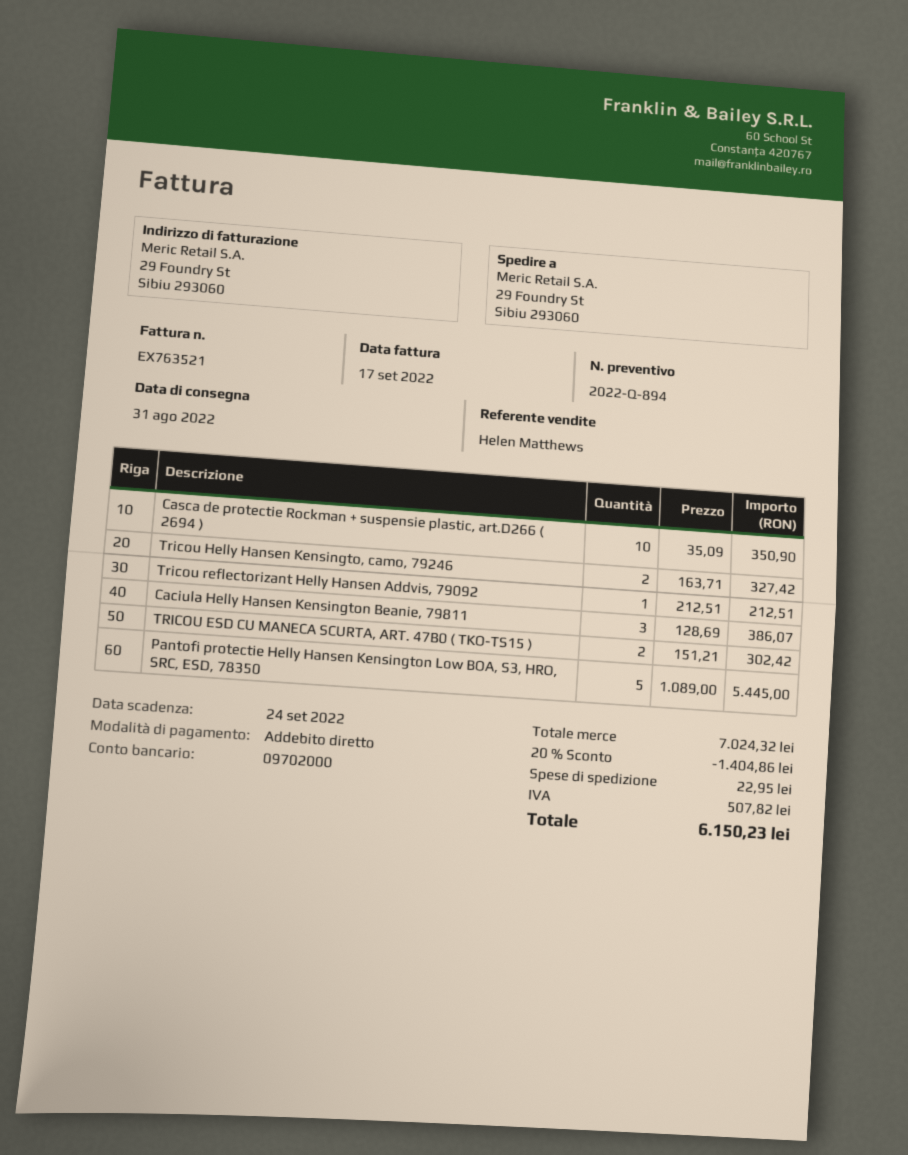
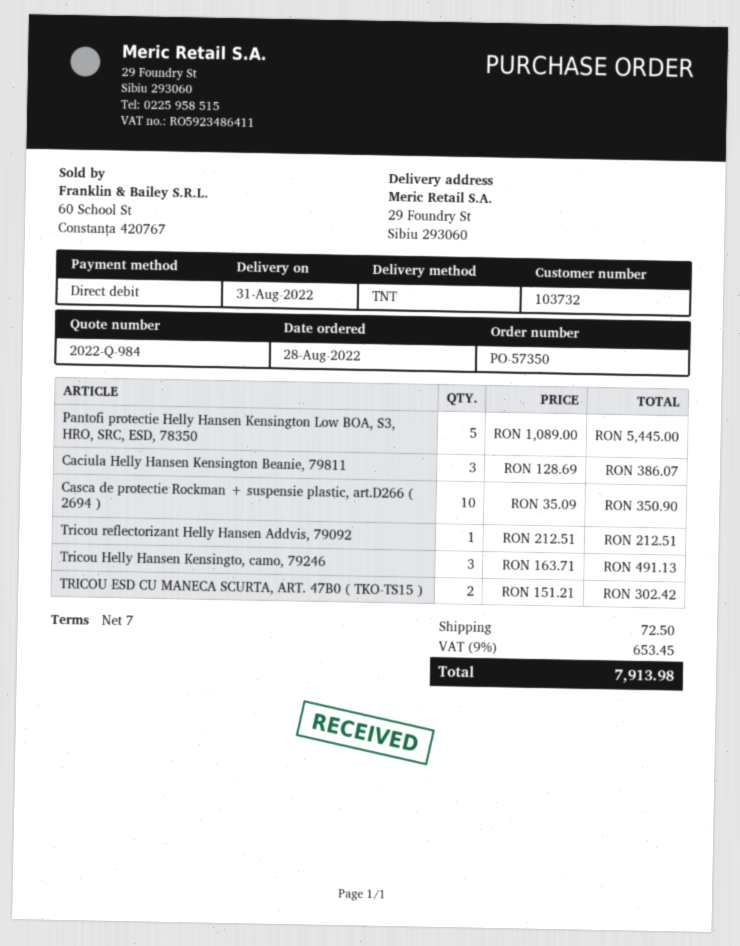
quote number: 2022-Q-894 -> 2022-Q-984
Tricou Helly Hansen Kensingto, camo, 79246: 2 x 163.71 = 327.42 -> 3 x 163.71 = 491.13
discount: 20% = 1404.86 -> none
shipping: 22.95 -> 72.50
tax: 507.82 -> 653.45
total: 6150.23 -> 7913.98

